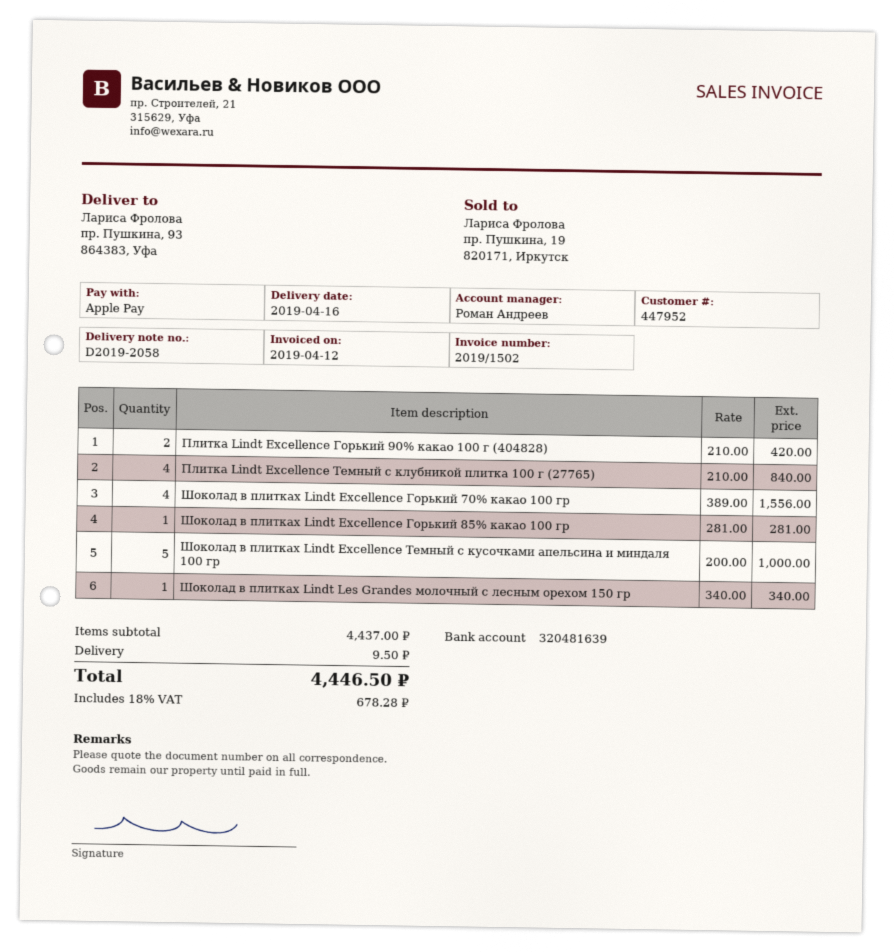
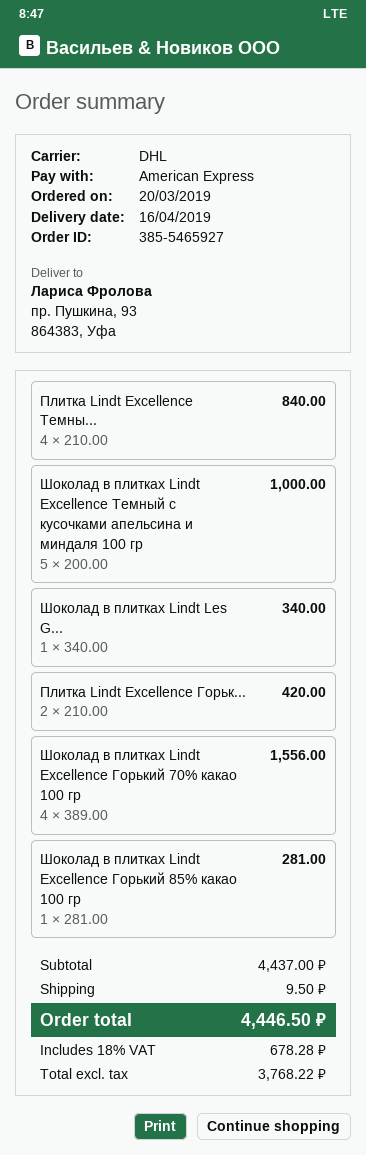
payment method: Apple Pay -> American Express

